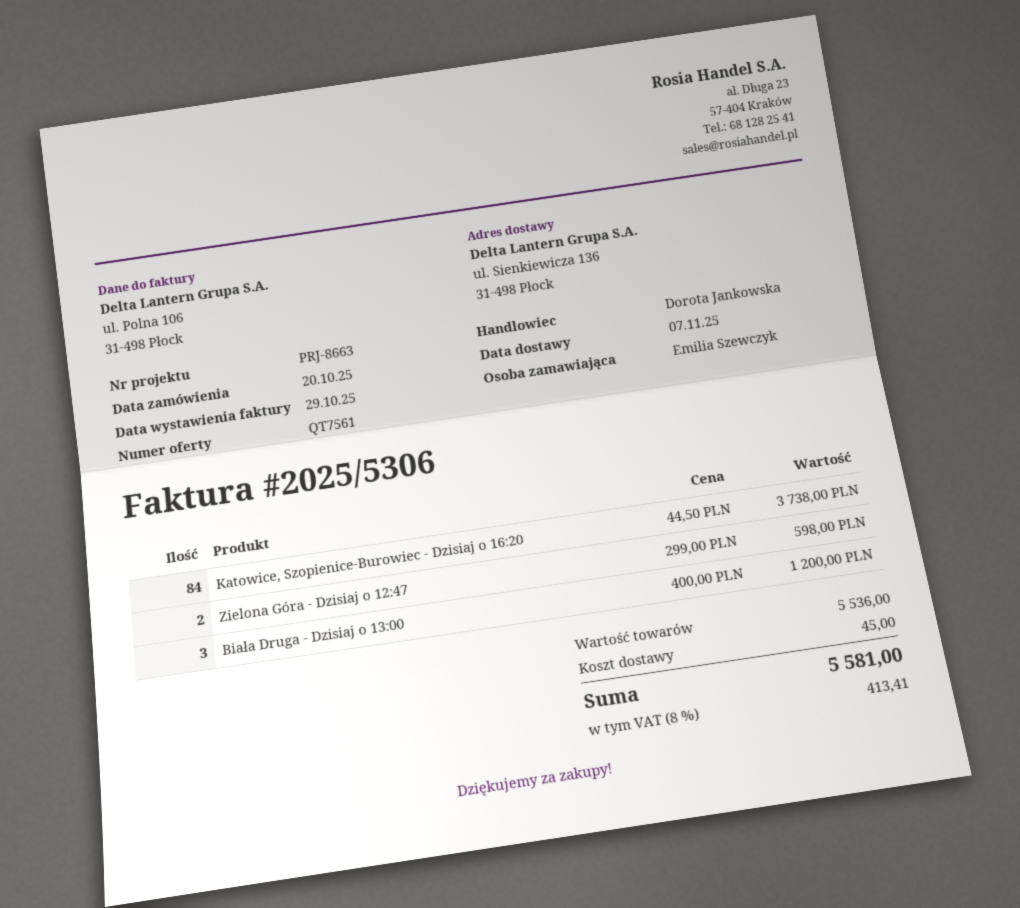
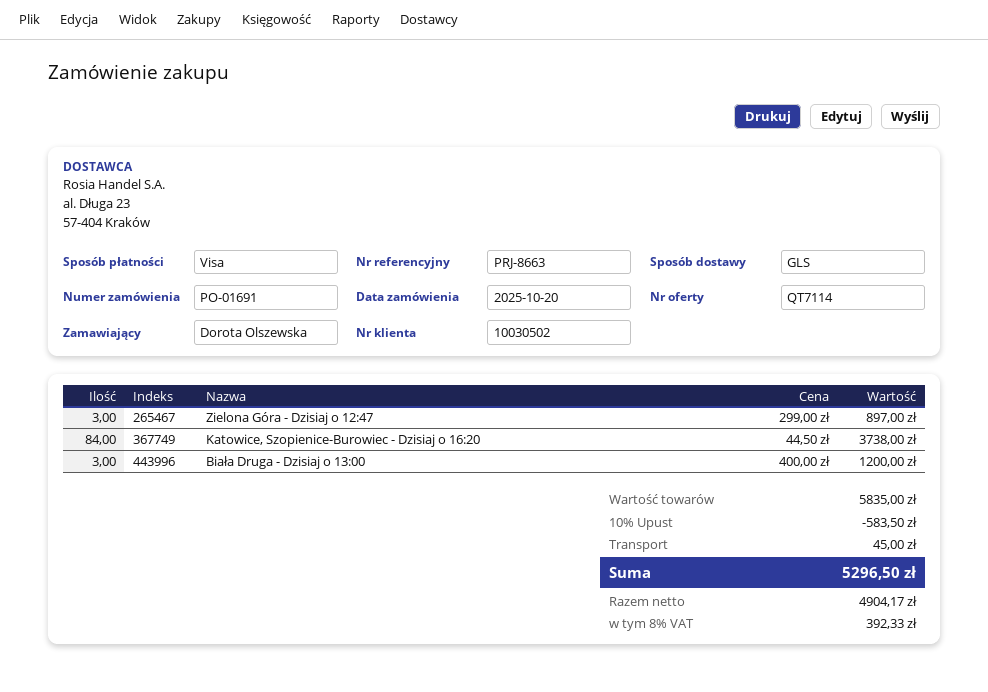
quote number: QT7561 -> QT7114
ordered by: Emilia Szewczyk -> Dorota Olszewska
Zielona Góra - Dzisiaj o 12:47: 2 x 299.00 = 598.00 -> 3 x 299.00 = 897.00
subtotal: 5536.00 -> 5835.00
discount: none -> 10% = 583.50
tax: 8% = 413.41 -> 8% = 392.33
total: 5581.00 -> 5296.50

